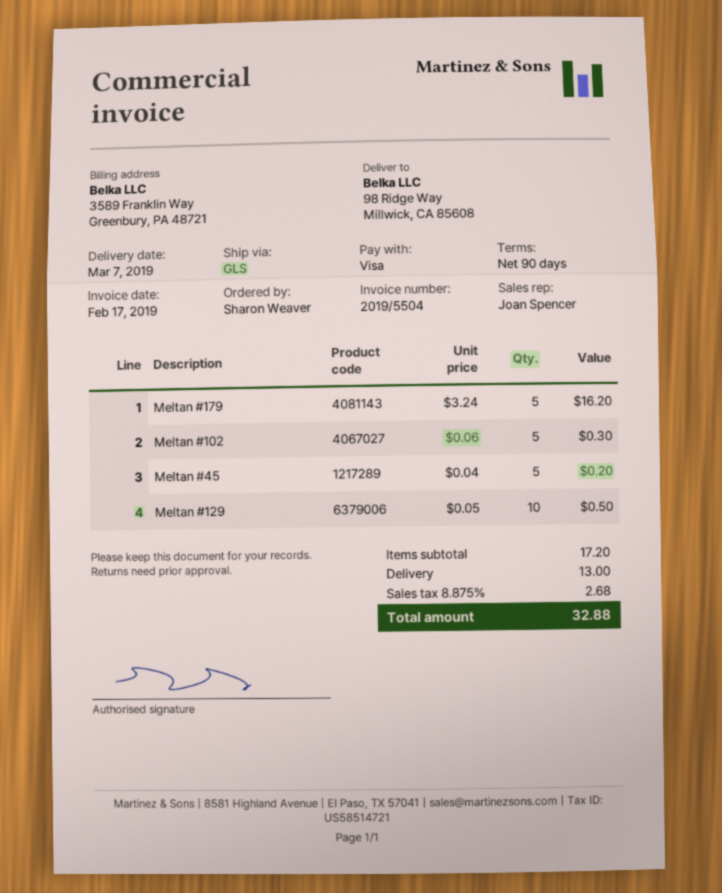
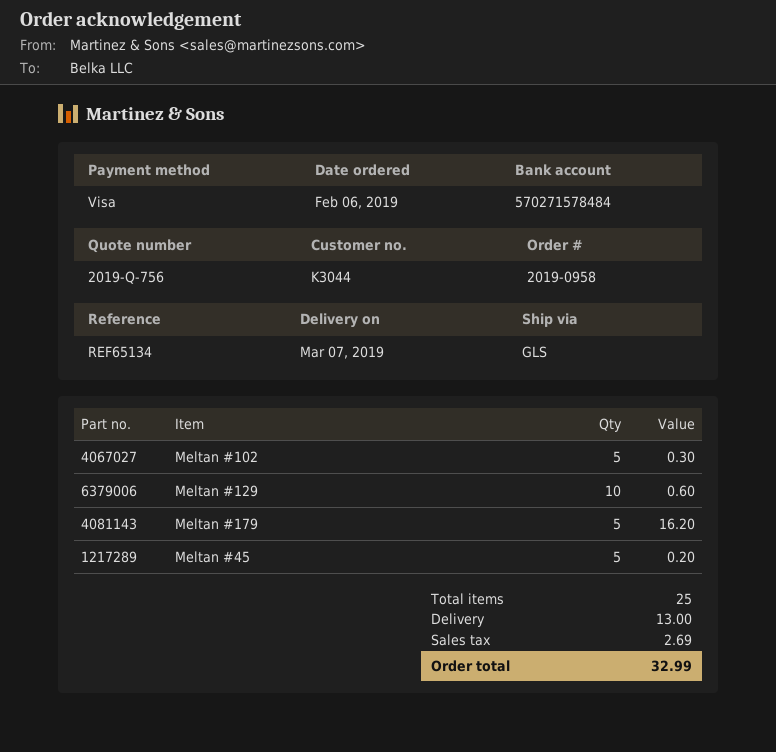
Meltan #129: 10 for 0.50 -> 10 for 0.60
tax: 2.68 -> 2.69
total: 32.88 -> 32.99

